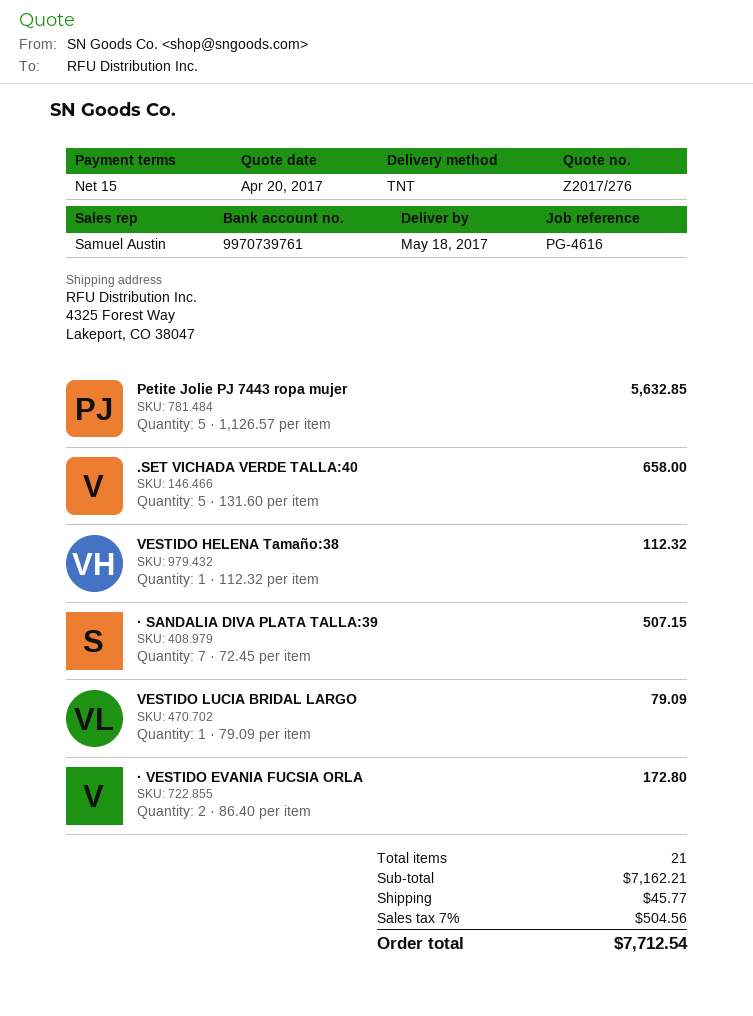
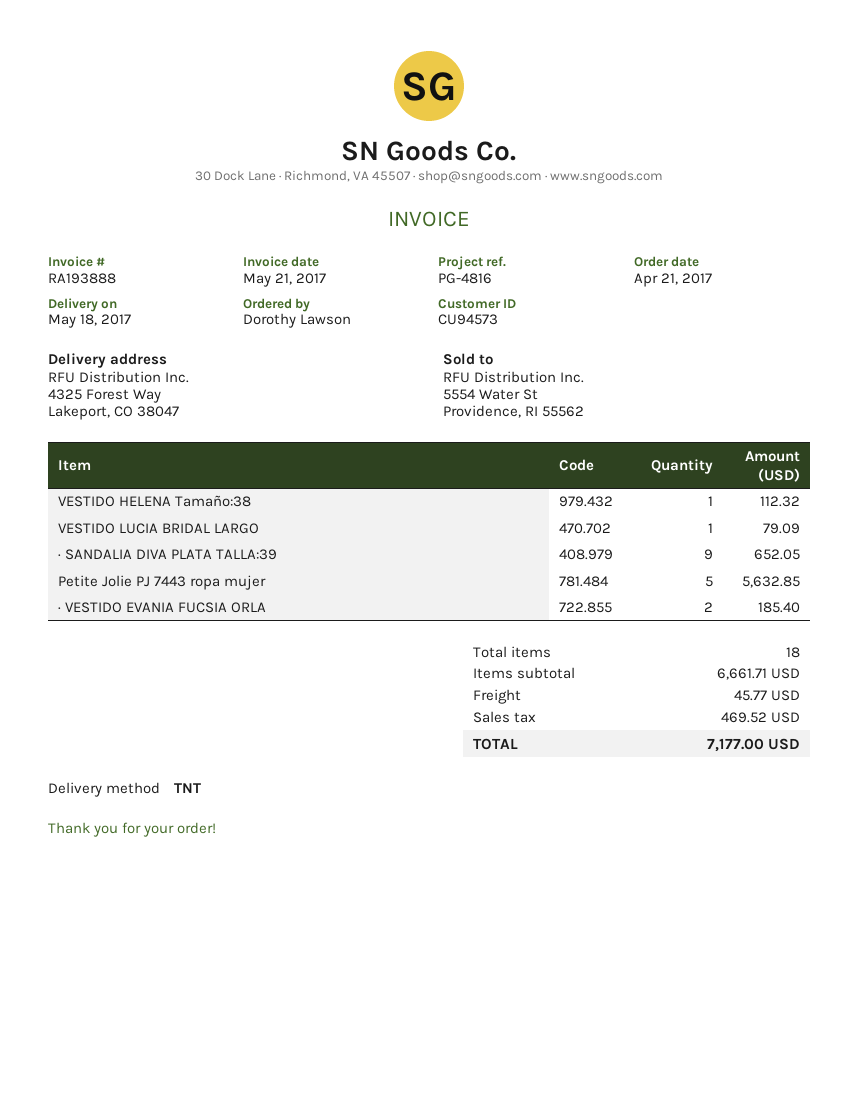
reference: PG-4616 -> PG-4816
.SET VICHADA VERDE TALLA:40: 5 for 658.00 -> none
· SANDALIA DIVA PLATA TALLA:39: 7 for 507.15 -> 9 for 652.05
· VESTIDO EVANIA FUCSIA ORLA: 2 for 172.80 -> 2 for 185.40
total quantity: 21 -> 18
subtotal: 7162.21 -> 6661.71
tax: 504.56 -> 469.52
total: 7712.54 -> 7177.00

